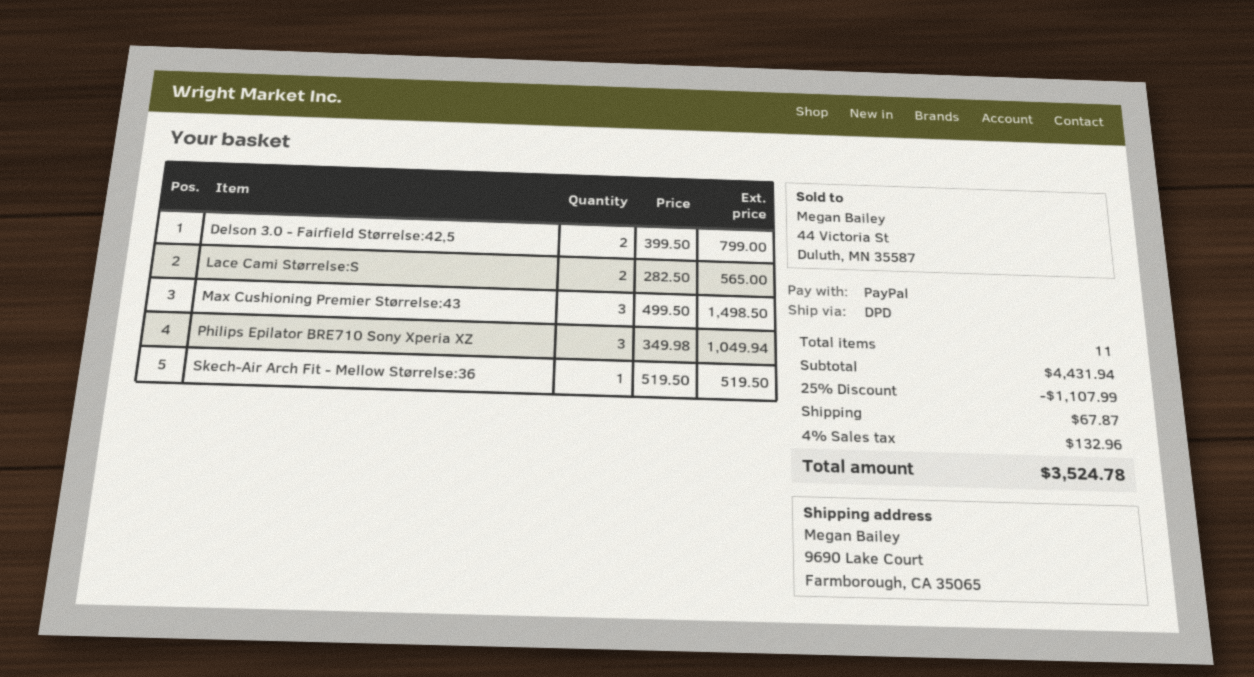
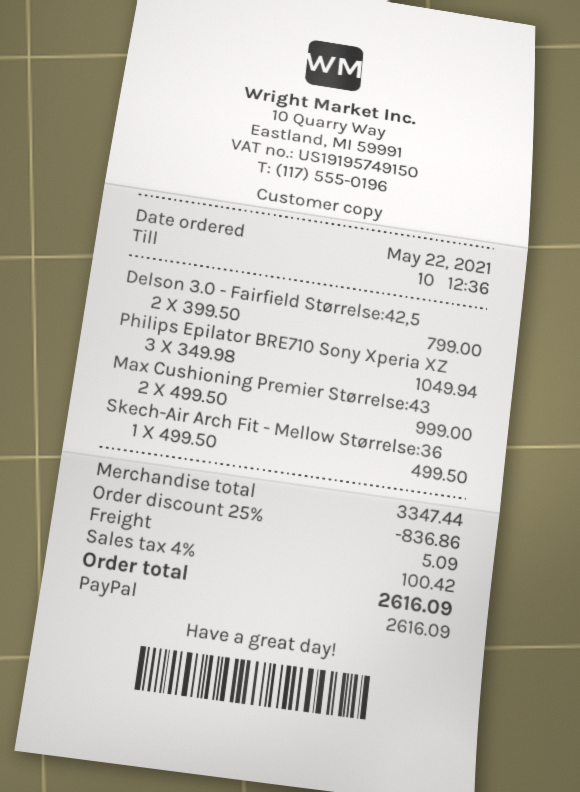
Lace Cami Størrelse:S: 2 x 282.50 = 565.00 -> none
Max Cushioning Premier Størrelse:43: 3 x 499.50 = 1498.50 -> 2 x 499.50 = 999.00
Skech-Air Arch Fit - Mellow Størrelse:36: 1 x 519.50 = 519.50 -> 1 x 499.50 = 499.50
subtotal: 4431.94 -> 3347.44
discount: 25% = 1107.99 -> 25% = 836.86
shipping: 67.87 -> 5.09
tax: 4% = 132.96 -> 4% = 100.42
total: 3524.78 -> 2616.09

